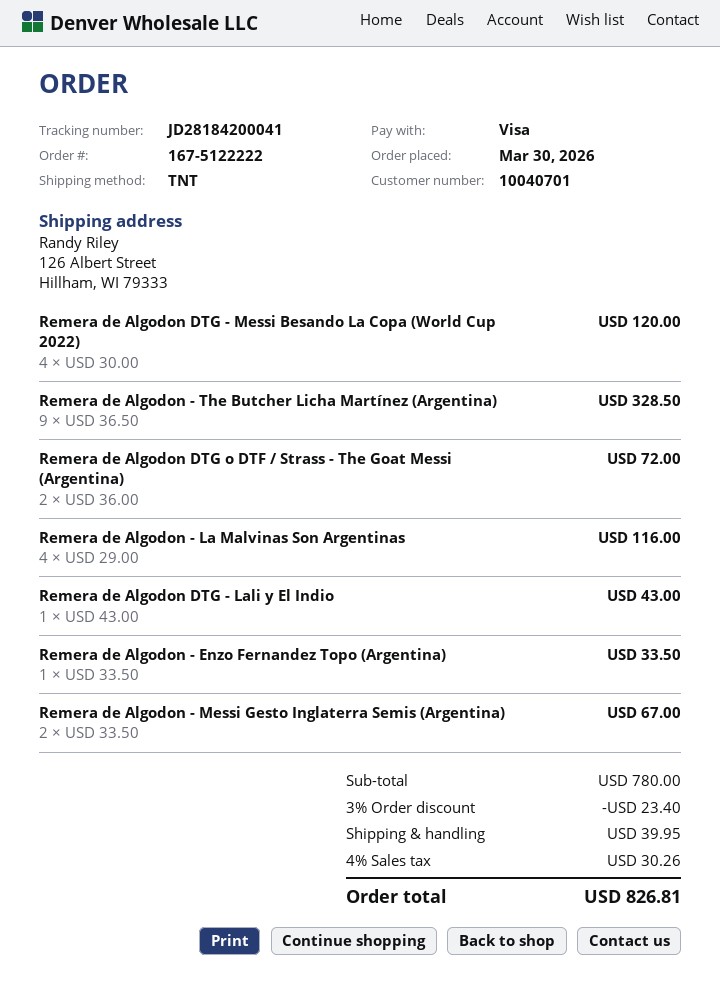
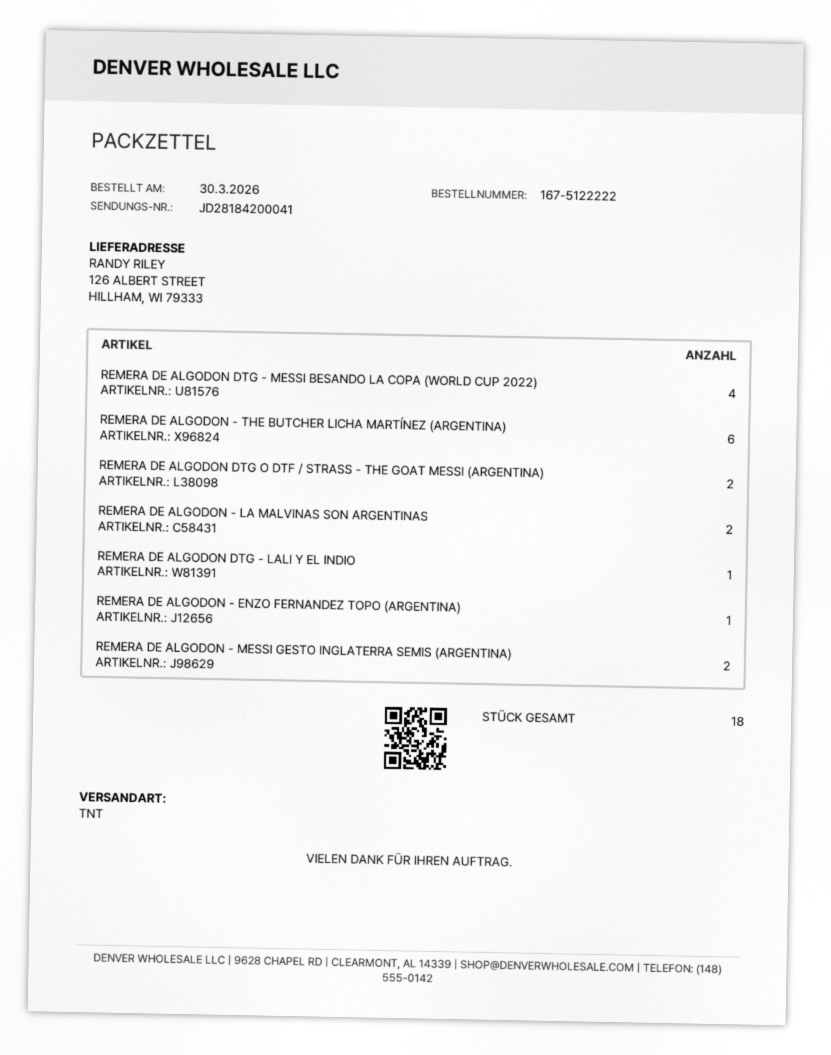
Remera de Algodon - The Butcher Licha Martínez (Argentina): 9 -> 6
Remera de Algodon - La Malvinas Son Argentinas: 4 -> 2

